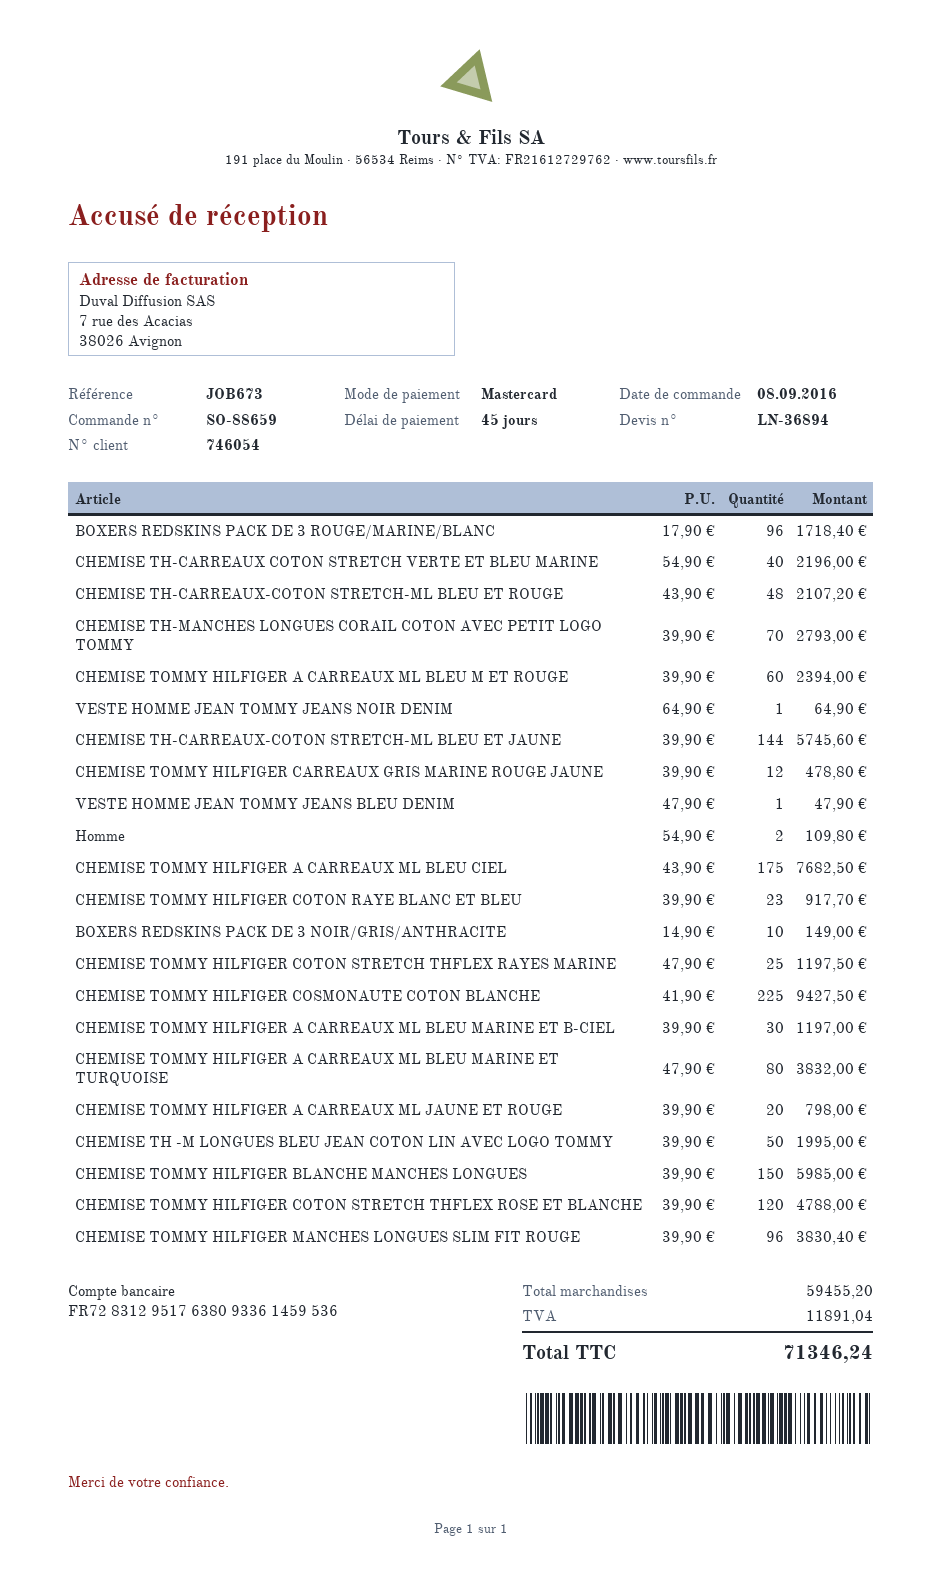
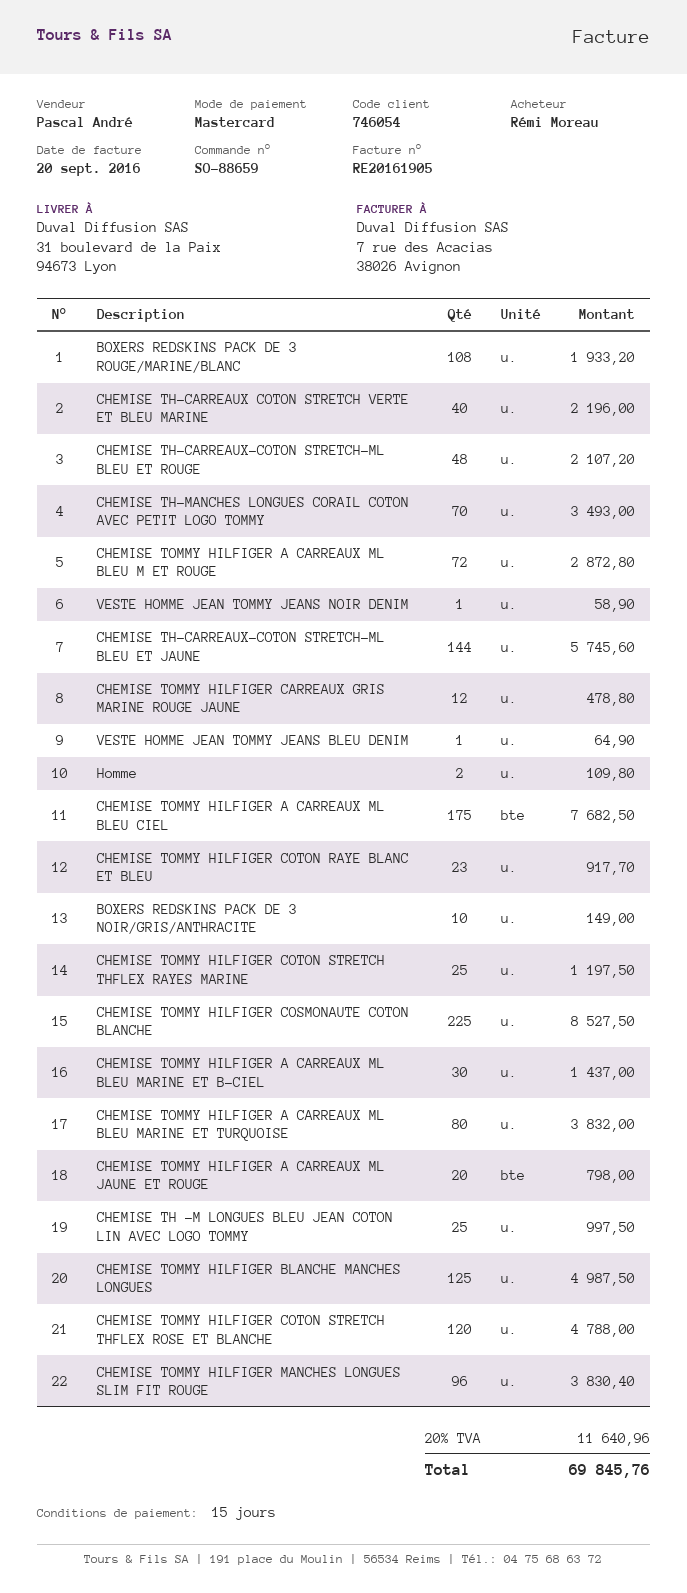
payment terms: 45 days -> 15 days
BOXERS REDSKINS PACK DE 3 ROUGE/MARINE/BLANC: 96 for 1718.40 -> 108 for 1933.20
CHEMISE TH-MANCHES LONGUES CORAIL COTON AVEC PETIT LOGO TOMMY: 70 for 2793.00 -> 70 for 3493.00
CHEMISE TOMMY HILFIGER A CARREAUX ML BLEU M ET ROUGE: 60 for 2394.00 -> 72 for 2872.80
VESTE HOMME JEAN TOMMY JEANS NOIR DENIM: 1 for 64.90 -> 1 for 58.90
VESTE HOMME JEAN TOMMY JEANS BLEU DENIM: 1 for 47.90 -> 1 for 64.90
CHEMISE TOMMY HILFIGER COSMONAUTE COTON BLANCHE: 225 for 9427.50 -> 225 for 8527.50
CHEMISE TOMMY HILFIGER A CARREAUX ML BLEU MARINE ET B-CIEL: 30 for 1197.00 -> 30 for 1437.00
CHEMISE TH -M LONGUES BLEU JEAN COTON LIN AVEC LOGO TOMMY: 50 for 1995.00 -> 25 for 997.50
CHEMISE TOMMY HILFIGER BLANCHE MANCHES LONGUES: 150 for 5985.00 -> 125 for 4987.50
tax: 11891.04 -> 11640.96
total: 71346.24 -> 69845.76

